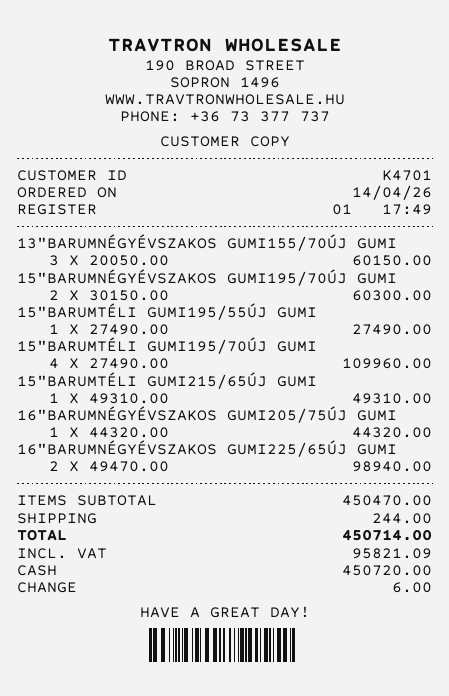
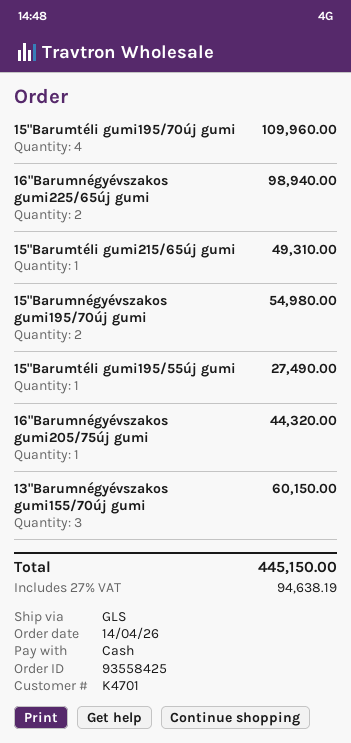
15"BARUMNÉGYÉVSZAKOS GUMI195/70ÚJ GUMI: 2 for 60300.00 -> 2 for 54980.00
shipping: 244.00 -> none
tax: 95821.09 -> 94638.19
total: 450714.00 -> 445150.00

